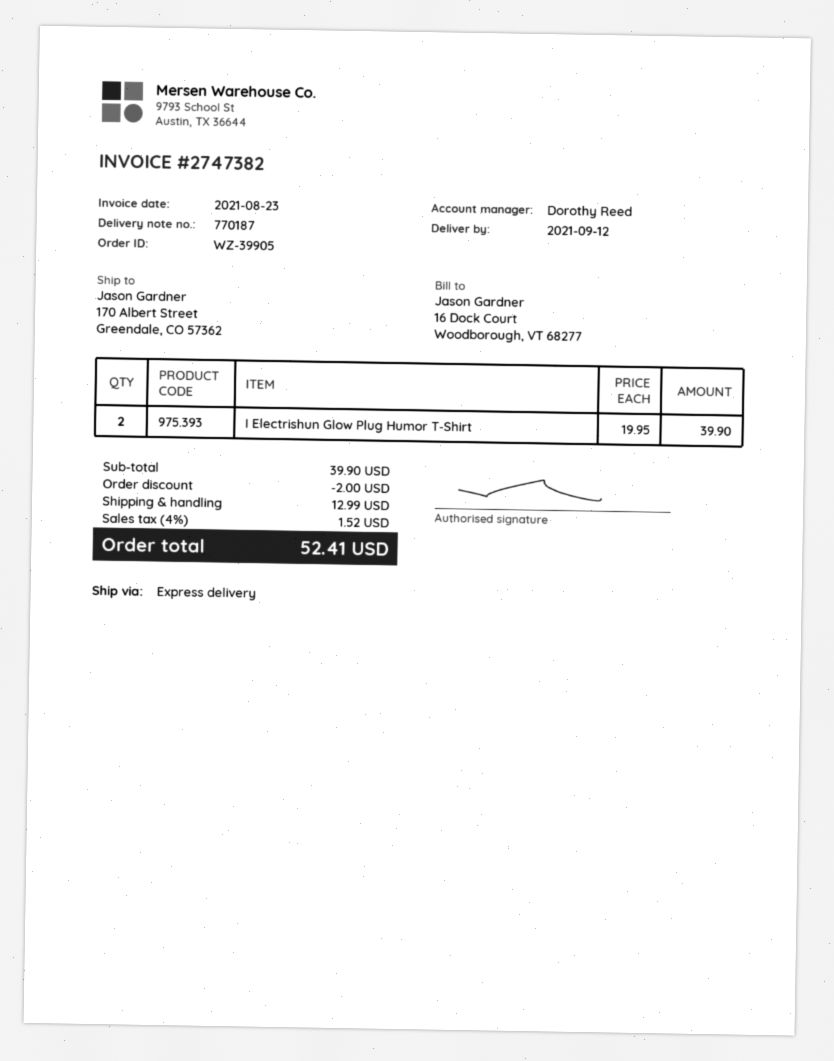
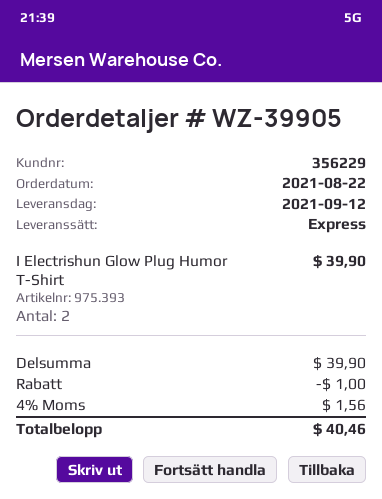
discount: 2.00 -> 1.00
shipping: 12.99 -> none
tax: 4% = 1.52 -> 4% = 1.56
total: 52.41 -> 40.46

